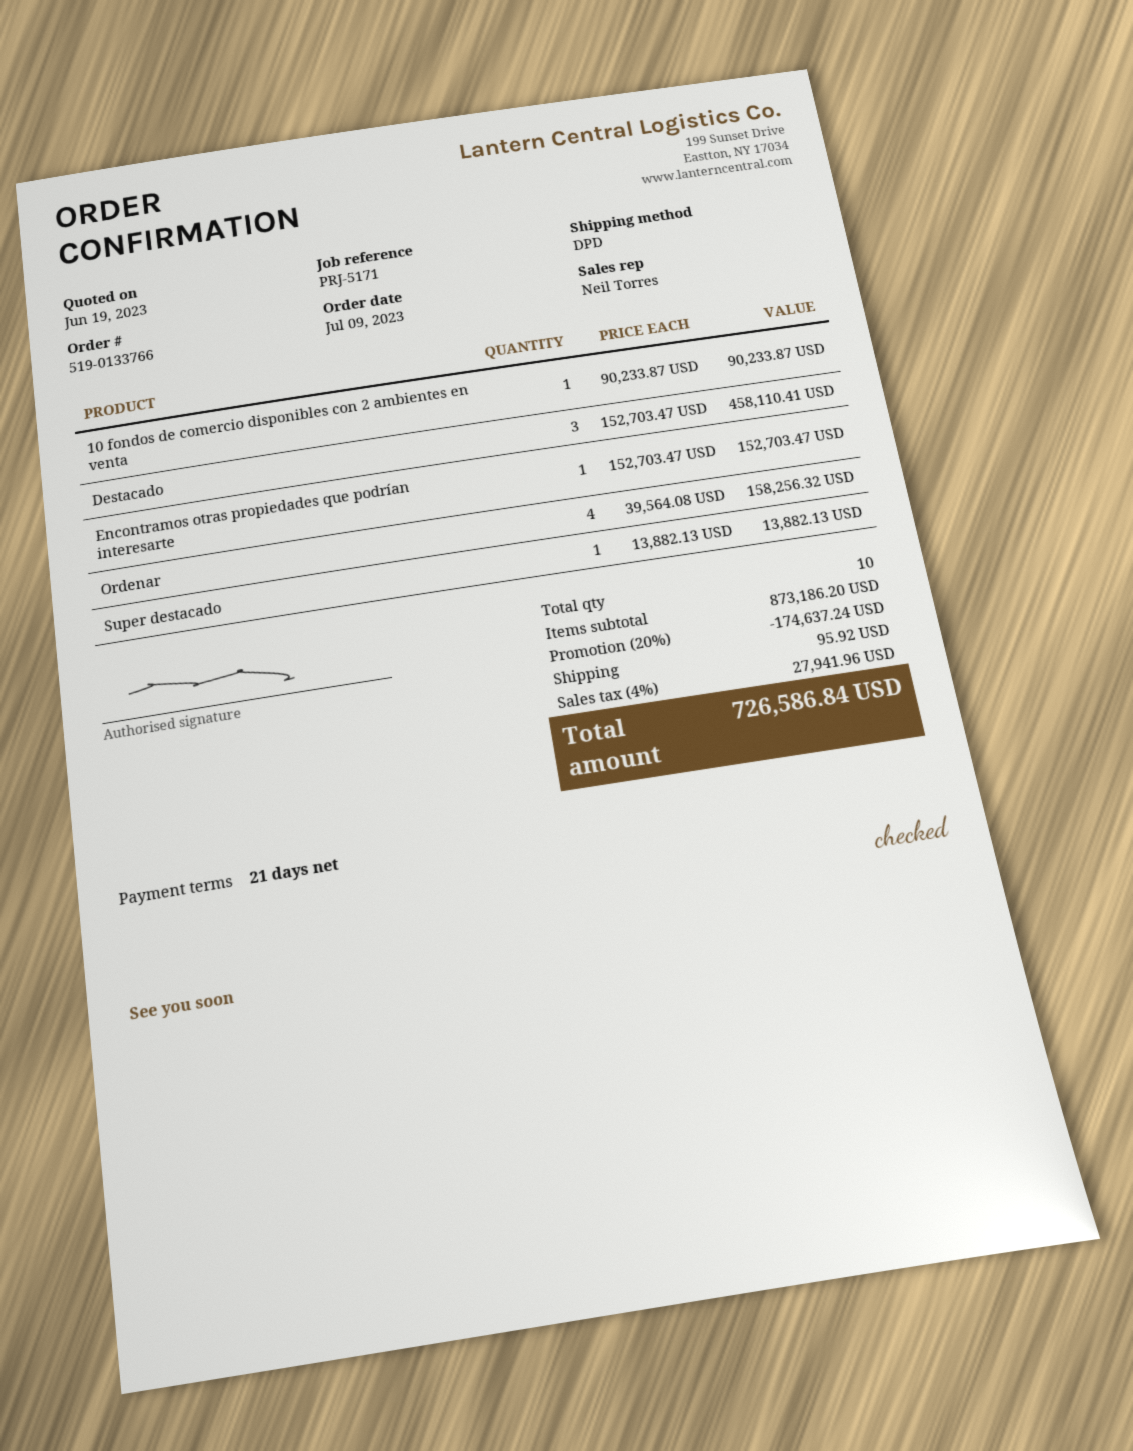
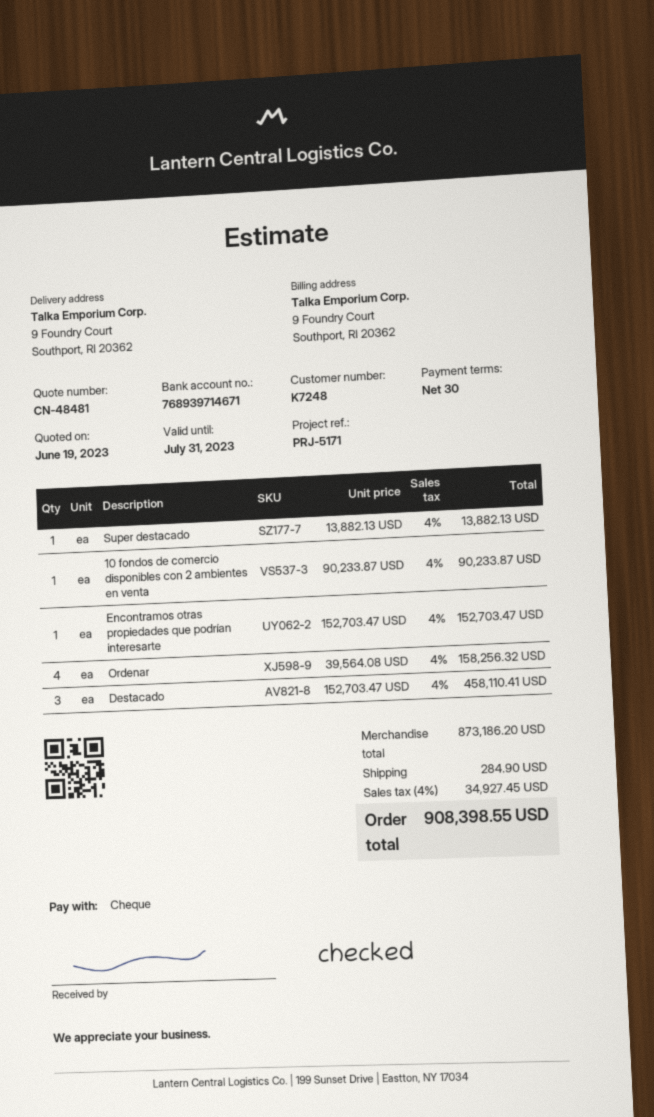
payment terms: 21 days -> 30 days
discount: 20% = 174637.24 -> none
shipping: 95.92 -> 284.90
tax: 4% = 27941.96 -> 4% = 34927.45
total: 726586.84 -> 908398.55

